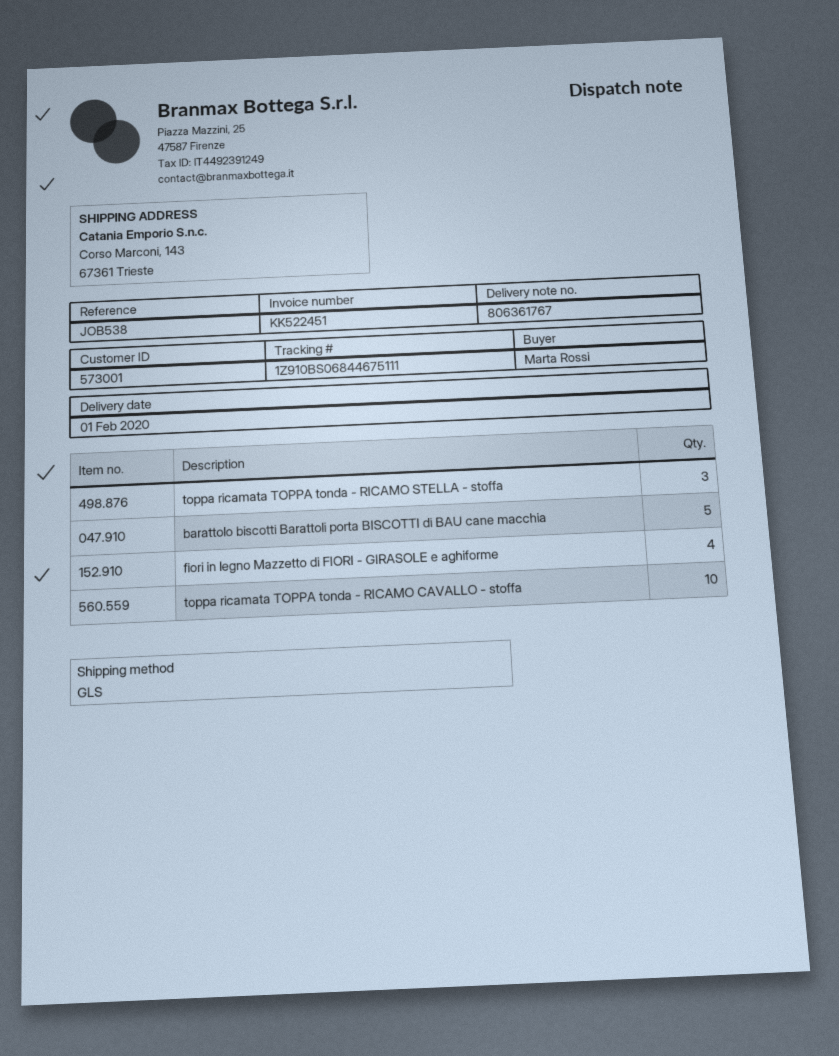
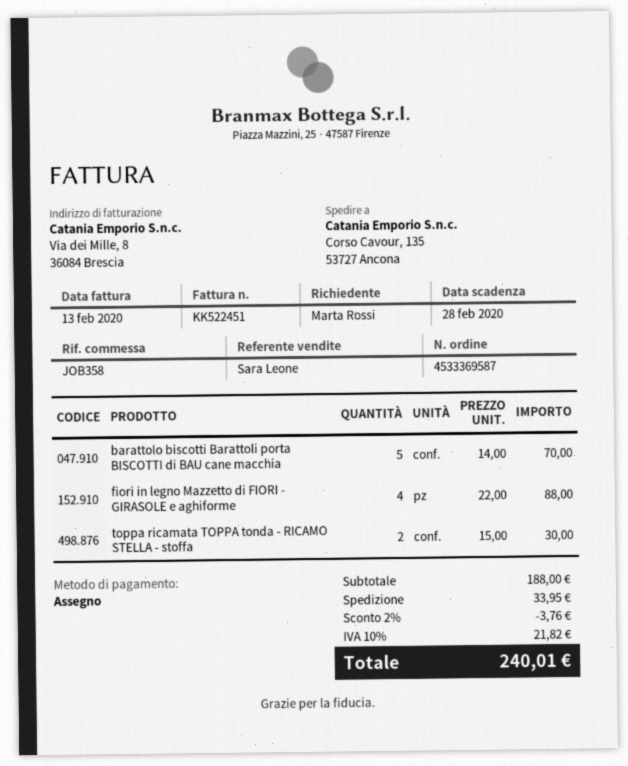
reference: JOB538 -> JOB358
ship to: Corso Marconi, 143, 67361 Trieste -> Corso Cavour, 135, 53727 Ancona
toppa ricamata TOPPA tonda - RICAMO STELLA - stoffa: 3 -> 2
toppa ricamata TOPPA tonda - RICAMO CAVALLO - stoffa: 10 -> none

